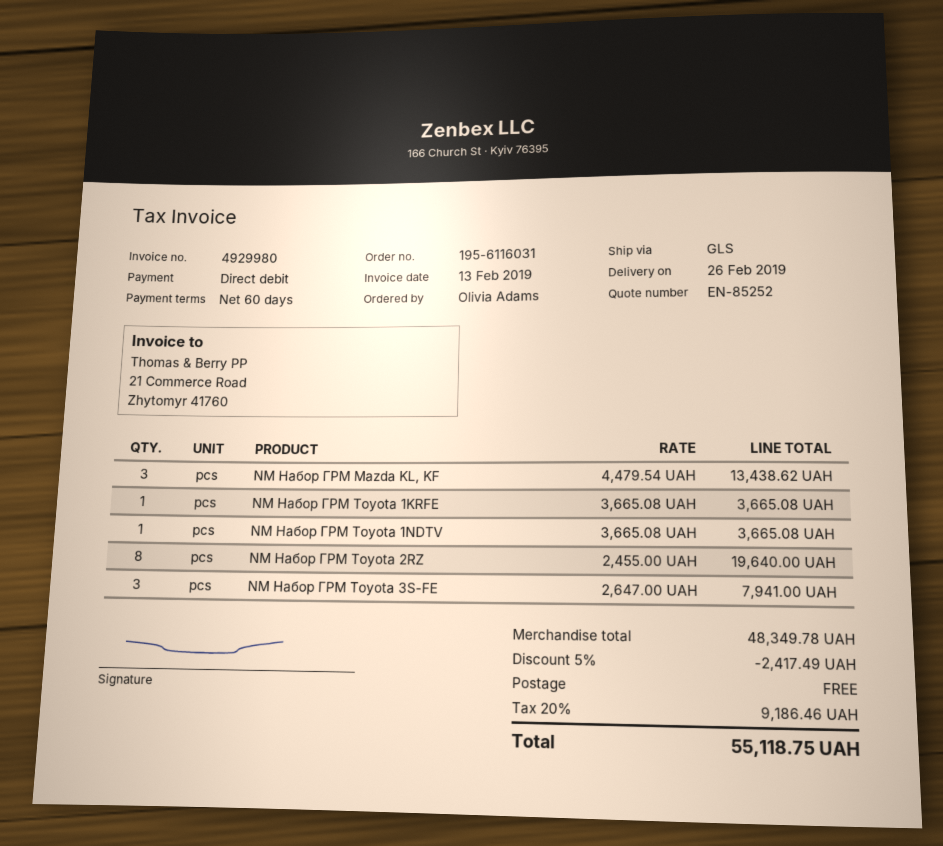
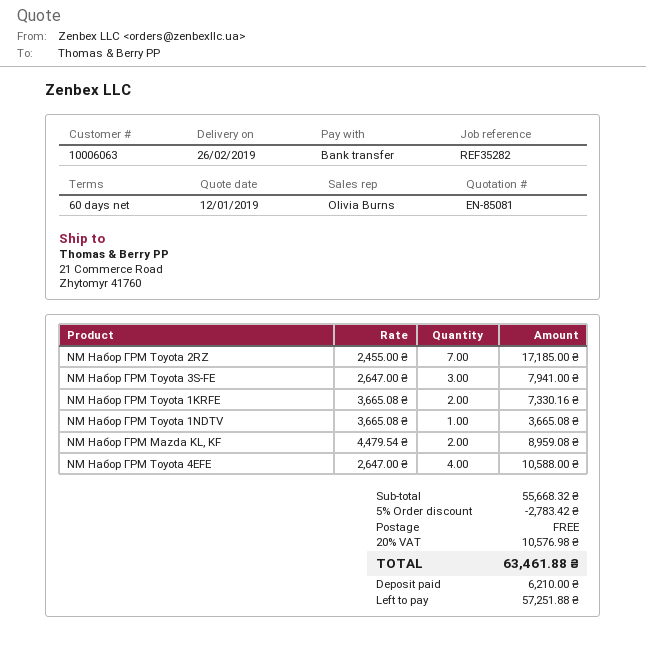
quote number: EN-85252 -> EN-85081
payment method: direct debit -> bank transfer
NM Набор ГРМ Mazda KL, KF: 3 x 4479.54 = 13438.62 -> 2 x 4479.54 = 8959.08
NM Набор ГРМ Toyota 1KRFE: 1 x 3665.08 = 3665.08 -> 2 x 3665.08 = 7330.16
NM Набор ГРМ Toyota 2RZ: 8 x 2455.00 = 19640.00 -> 7 x 2455.00 = 17185.00
NM Набор ГРМ Toyota 4EFE: none -> 4 x 2647.00 = 10588.00
subtotal: 48349.78 -> 55668.32
discount: 5% = 2417.49 -> 5% = 2783.42
tax: 20% = 9186.46 -> 20% = 10576.98
total: 55118.75 -> 63461.88

